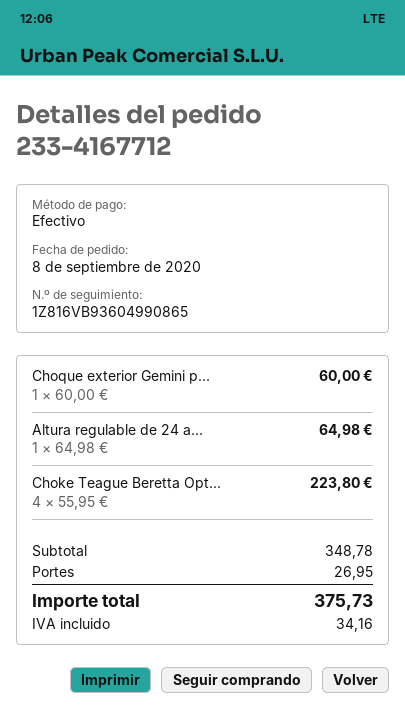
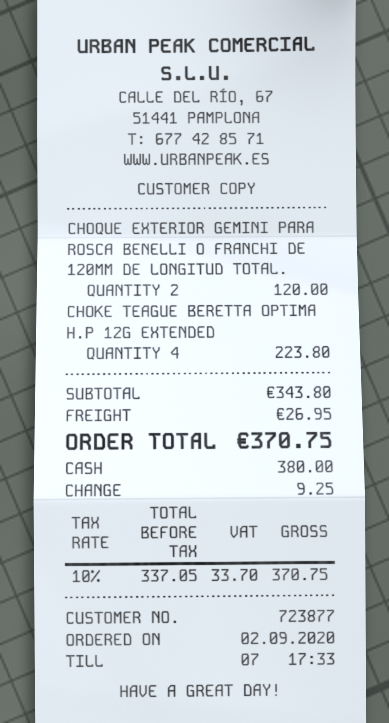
order date: 2020-09-08 -> 2020-09-02
Choque exterior Gemini p...: 1 for 60.00 -> 2 for 120.00
Altura regulable de 24 a...: 1 for 64.98 -> none
subtotal: 348.78 -> 343.80
tax: 34.16 -> 33.70
total: 375.73 -> 370.75

